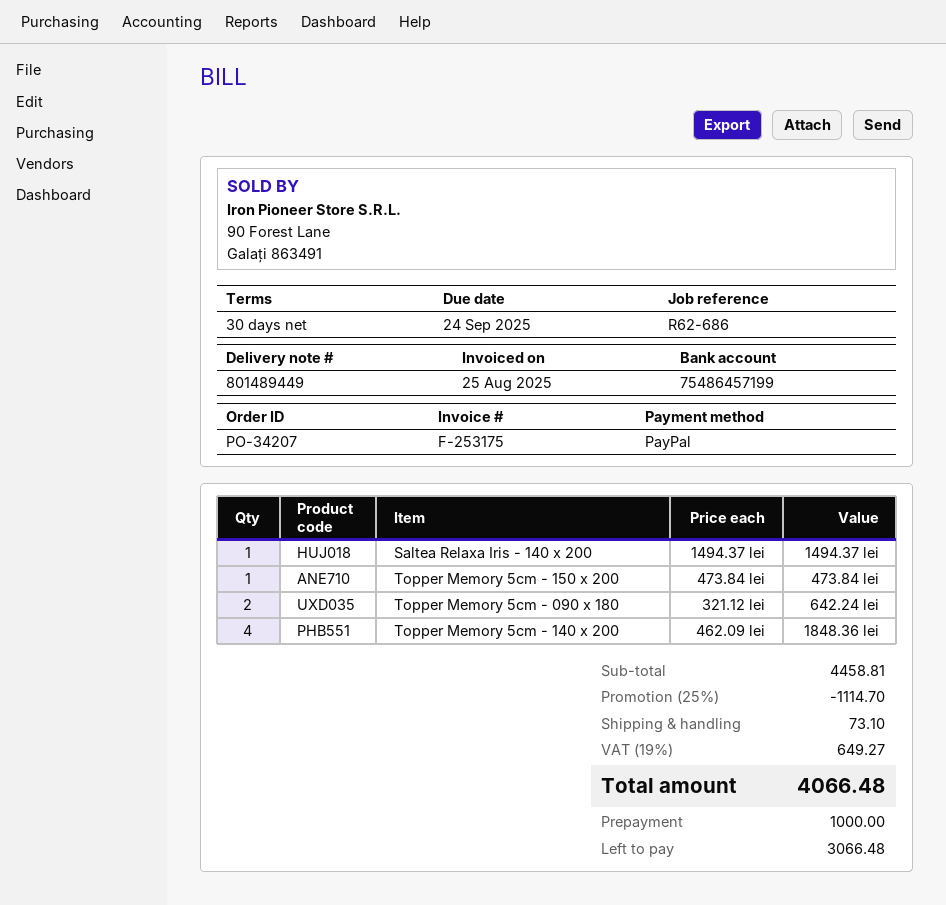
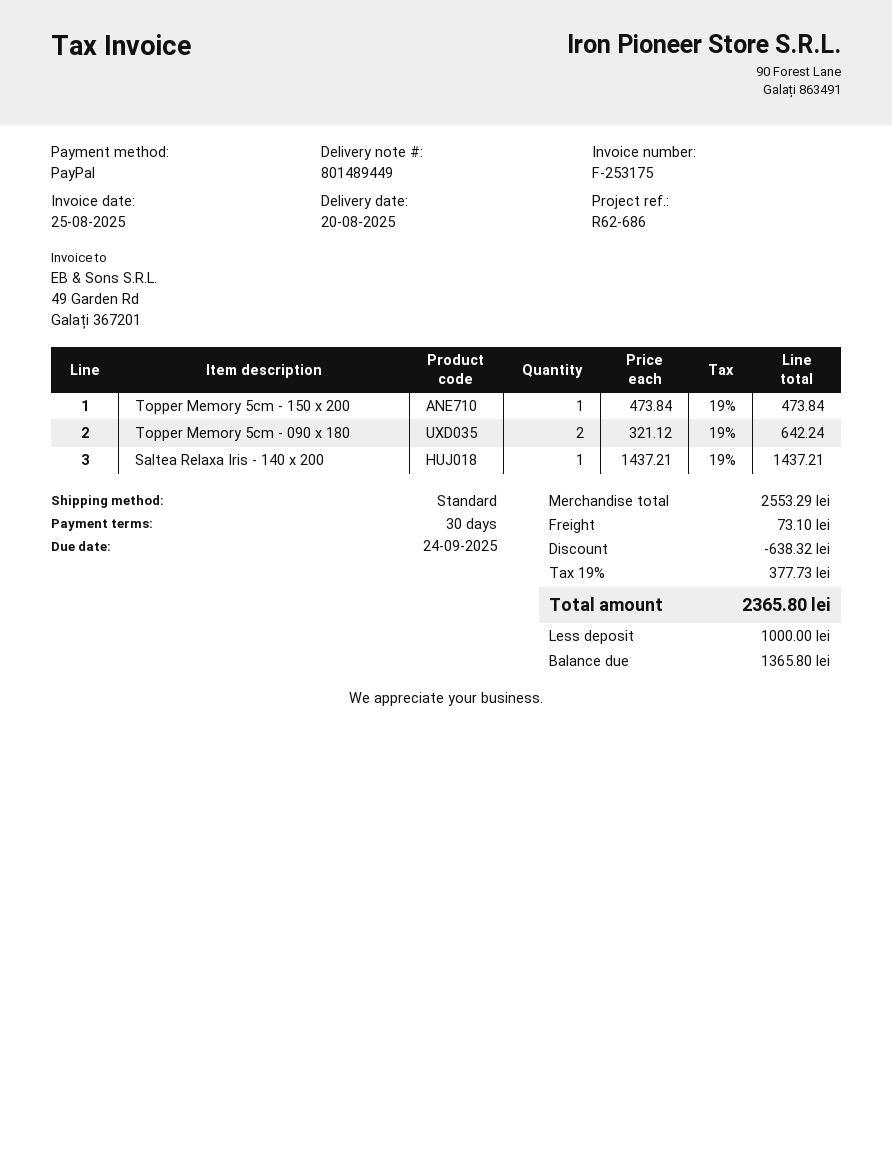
Saltea Relaxa Iris - 140 x 200: 1 x 1494.37 = 1494.37 -> 1 x 1437.21 = 1437.21
Topper Memory 5cm - 140 x 200: 4 x 462.09 = 1848.36 -> none
subtotal: 4458.81 -> 2553.29
discount: 1114.70 -> 638.32
tax: 19% = 649.27 -> 19% = 377.73
total: 4066.48 -> 2365.80
balance: 3066.48 -> 1365.80

